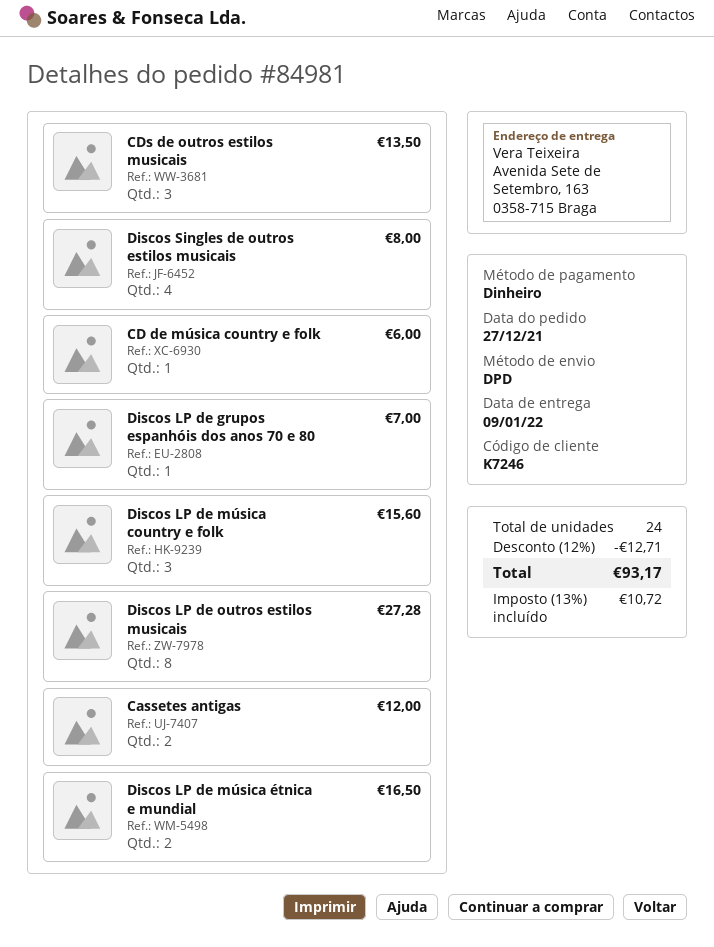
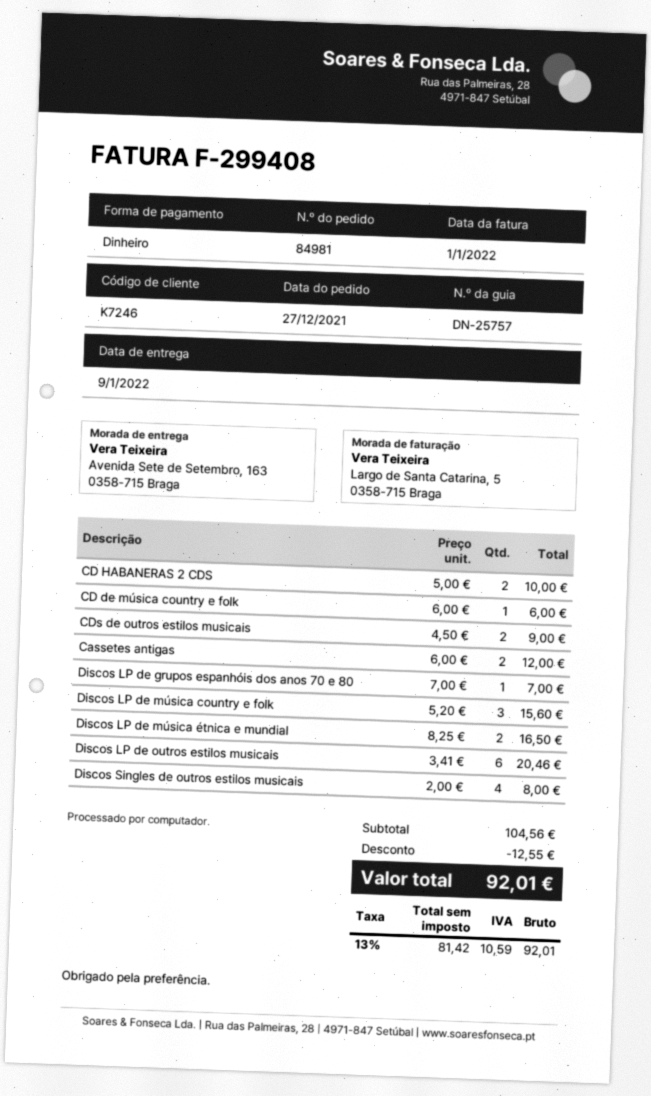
CDs de outros estilos musicais: 3 for 13.50 -> 2 for 9.00
Discos LP de outros estilos musicais: 8 for 27.28 -> 6 for 20.46
CD HABANERAS 2 CDS: none -> 2 for 10.00
discount: 12.71 -> 12.55
tax: 13% = 10.72 -> 13% = 10.59
total: 93.17 -> 92.01

